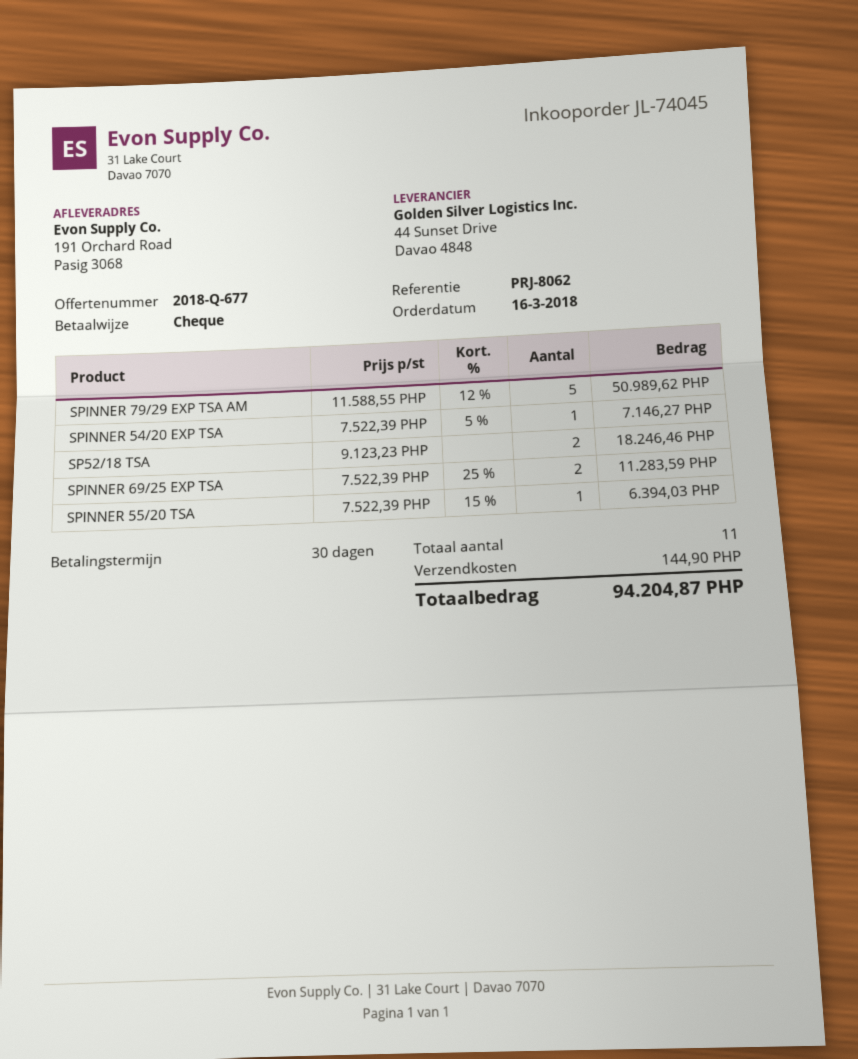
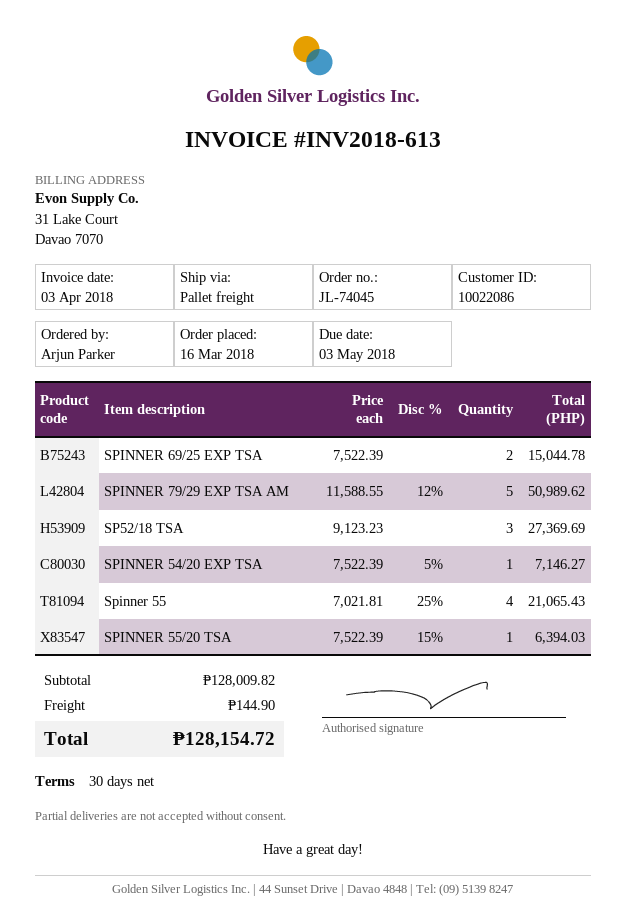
SP52/18 TSA: 2 x 9123.23 = 18246.46 -> 3 x 9123.23 = 27369.69
SPINNER 69/25 EXP TSA: 2 x 7522.39 - 25% = 11283.59 -> 2 x 7522.39 = 15044.78
Spinner 55: none -> 4 x 7021.81 - 25% = 21065.43
total: 94204.87 -> 128154.72

